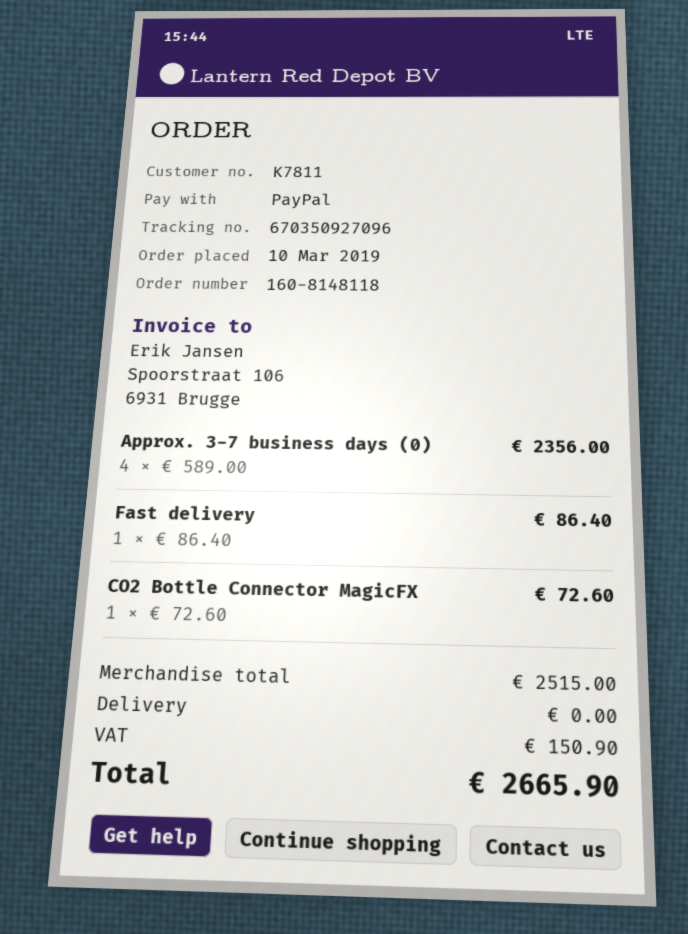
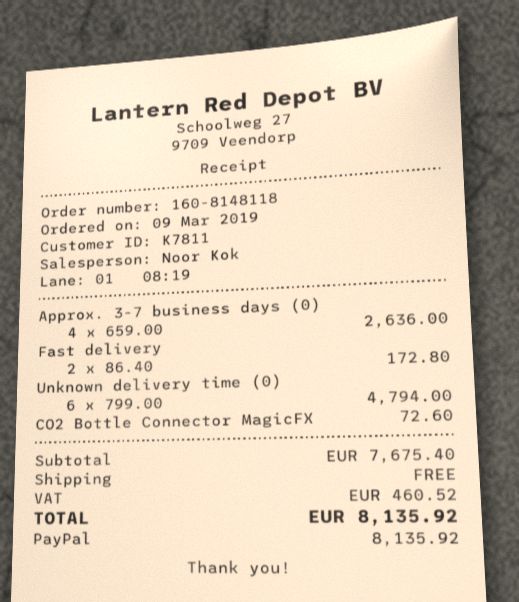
order date: 2019-03-10 -> 2019-03-09
Approx. 3-7 business days (0): 4 x 589.00 = 2356.00 -> 4 x 659.00 = 2636.00
Fast delivery: 1 x 86.40 = 86.40 -> 2 x 86.40 = 172.80
Unknown delivery time (0): none -> 6 x 799.00 = 4794.00
subtotal: 2515.00 -> 7675.40
tax: 150.90 -> 460.52
total: 2665.90 -> 8135.92

